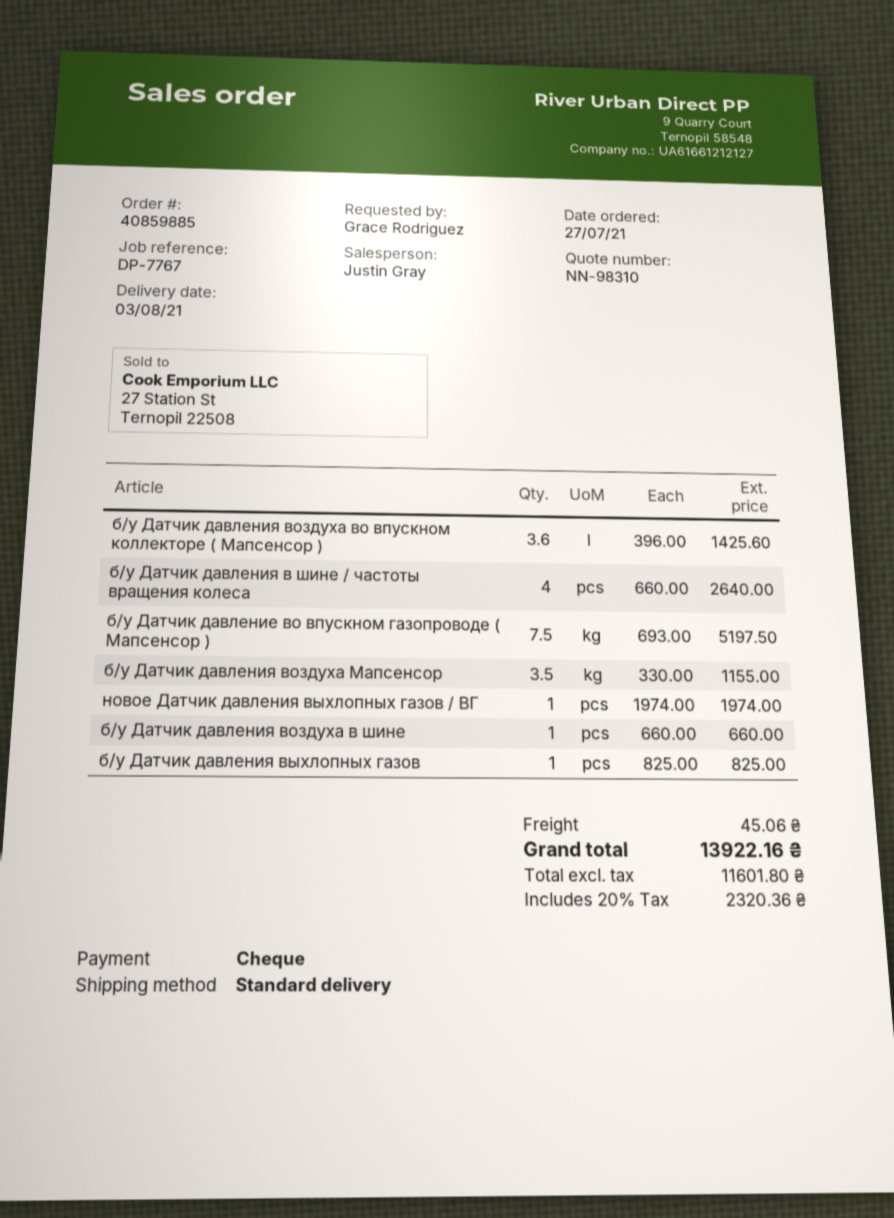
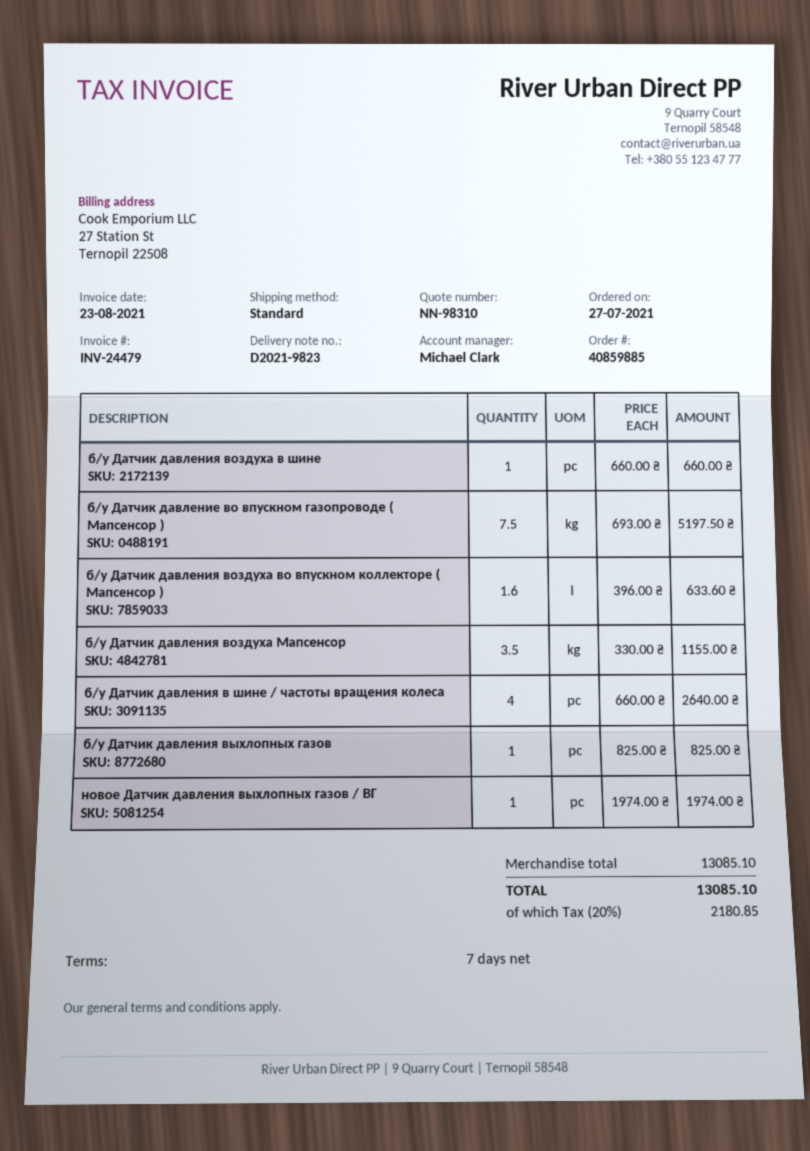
sales rep: Justin Gray -> Michael Clark
б/у Датчик давления воздуха во впускном коллекторе ( Мапсенсор ): 3.6 x 396.00 = 1425.60 -> 1.6 x 396.00 = 633.60
shipping: 45.06 -> none
tax: 20% = 2320.36 -> 20% = 2180.85
total: 13922.16 -> 13085.10

